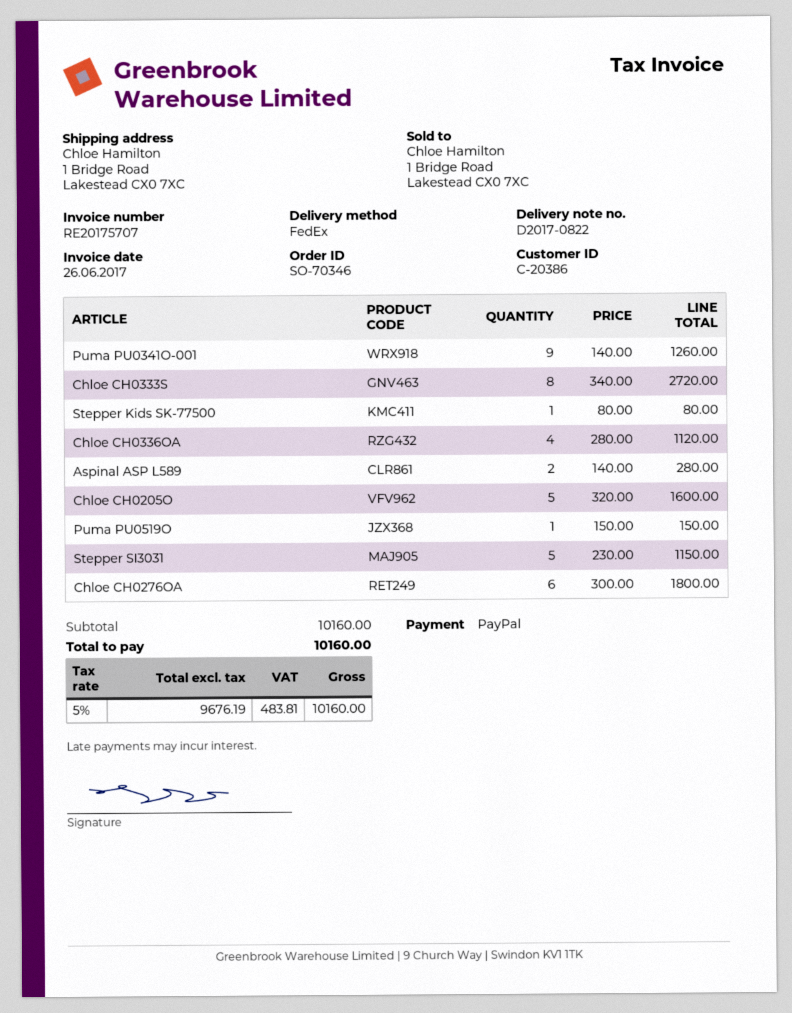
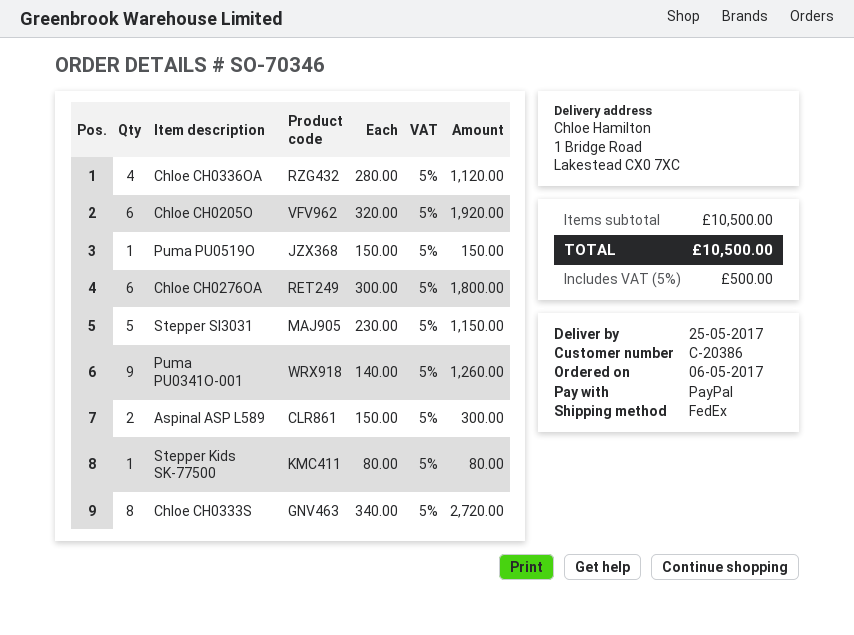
Aspinal ASP L589: 2 x 140.00 = 280.00 -> 2 x 150.00 = 300.00
Chloe CH0205O: 5 x 320.00 = 1600.00 -> 6 x 320.00 = 1920.00
subtotal: 10160.00 -> 10500.00
tax: 5% = 483.81 -> 5% = 500.00
total: 10160.00 -> 10500.00

